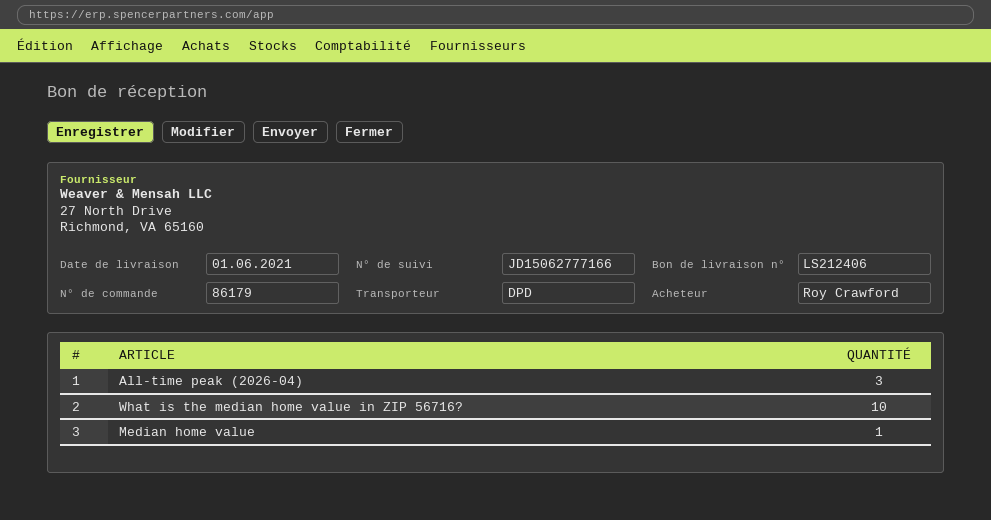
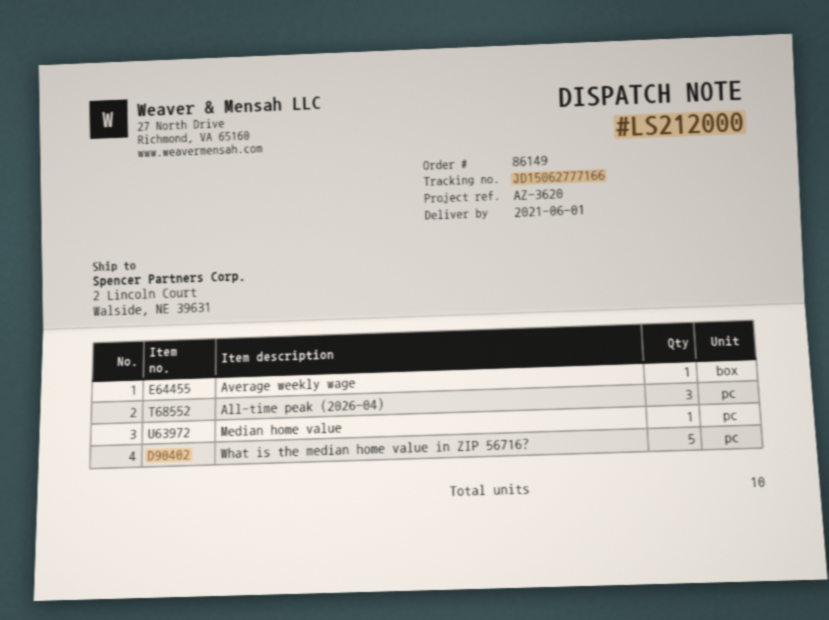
order number: 86179 -> 86149
delivery note number: LS212406 -> LS212000
What is the median home value in ZIP 56716?: 10 -> 5
Average weekly wage: none -> 1

